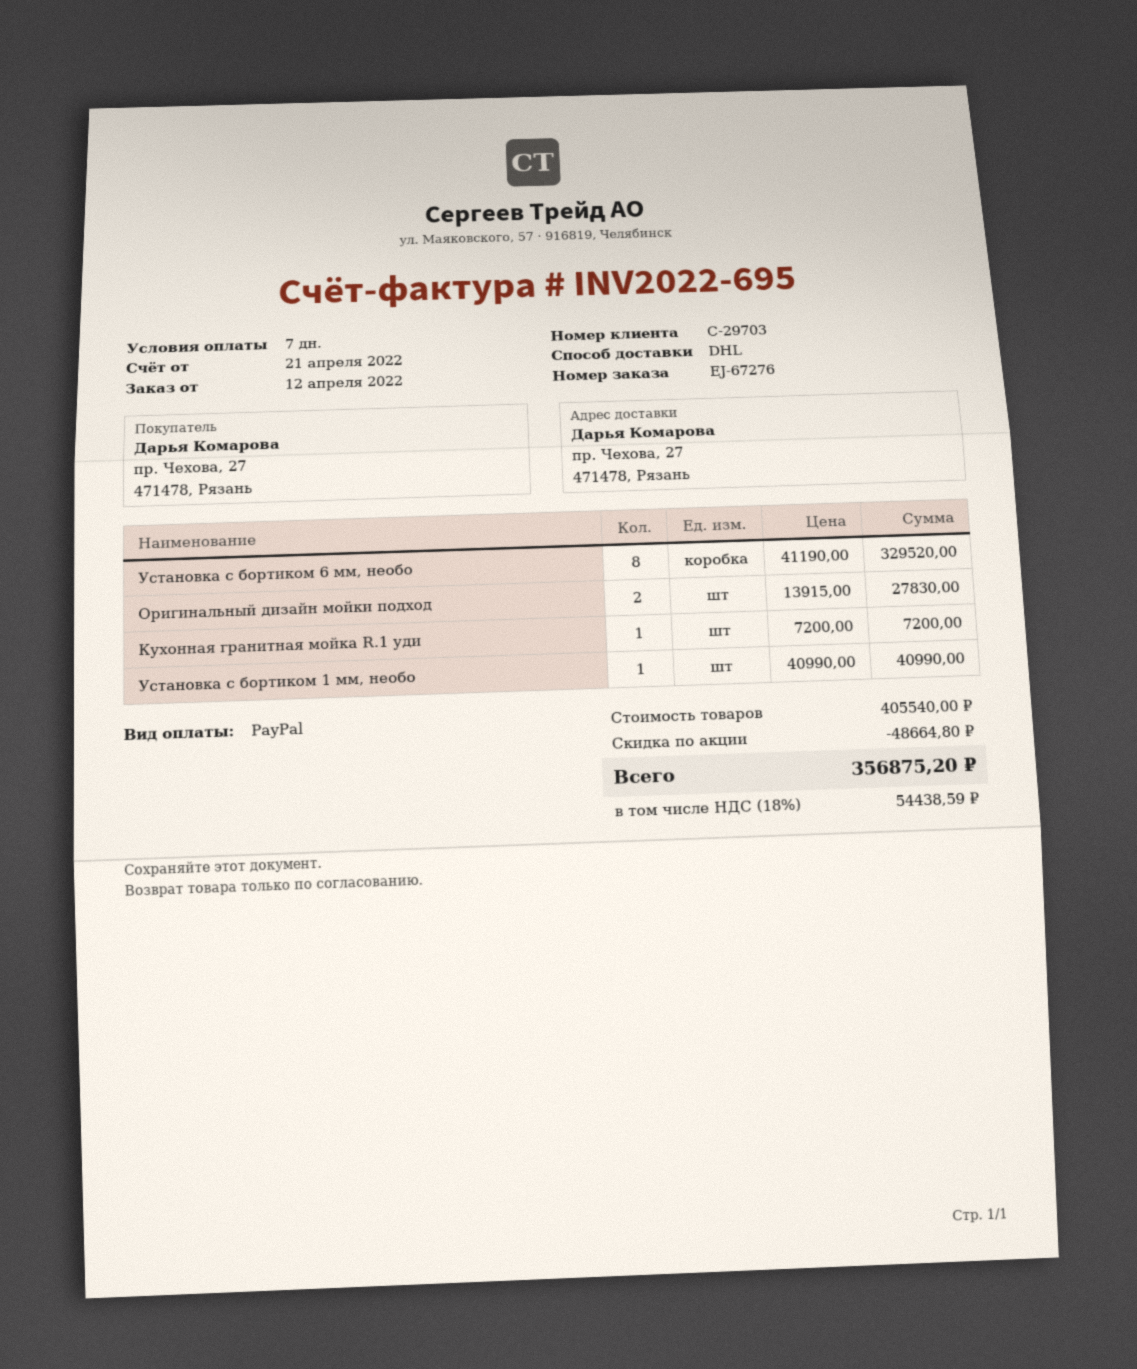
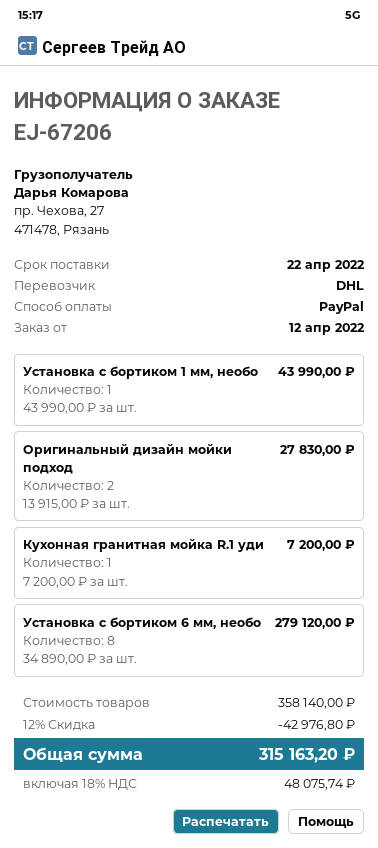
order number: EJ-67276 -> EJ-67206
Установка с бортиком 6 мм, необо: 8 x 41190.00 = 329520.00 -> 8 x 34890.00 = 279120.00
Установка с бортиком 1 мм, необо: 1 x 40990.00 = 40990.00 -> 1 x 43990.00 = 43990.00
subtotal: 405540.00 -> 358140.00
discount: 48664.80 -> 42976.80
tax: 18% = 54438.59 -> 18% = 48075.74
total: 356875.20 -> 315163.20

